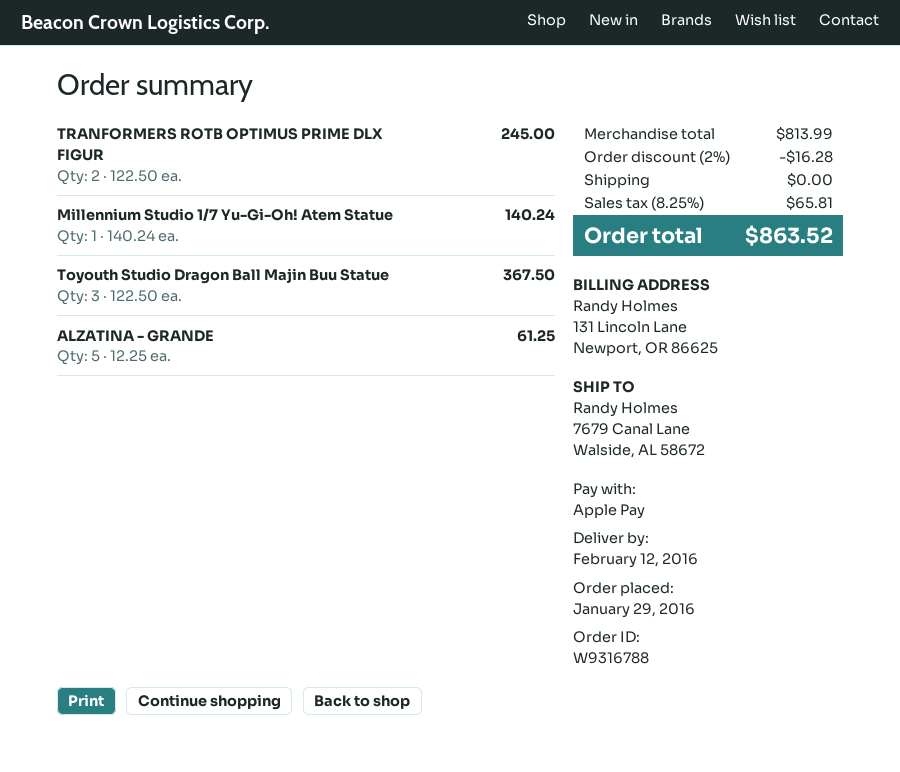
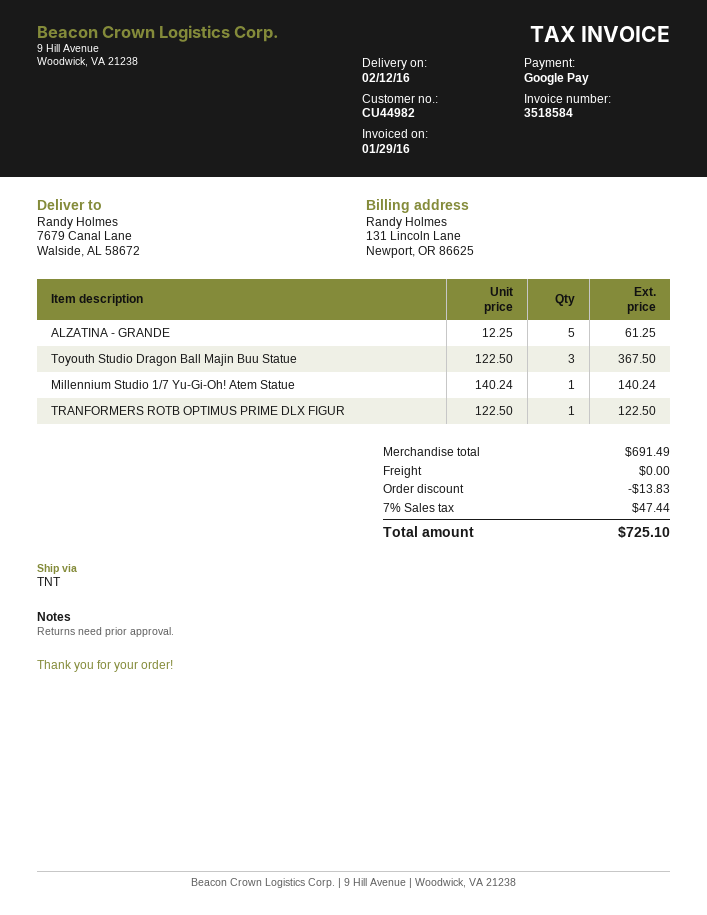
payment method: Apple Pay -> Google Pay
TRANFORMERS ROTB OPTIMUS PRIME DLX FIGUR: 2 x 122.50 = 245.00 -> 1 x 122.50 = 122.50
subtotal: 813.99 -> 691.49
discount: 16.28 -> 13.83
tax: 8.25% = 65.81 -> 7% = 47.44
total: 863.52 -> 725.10

